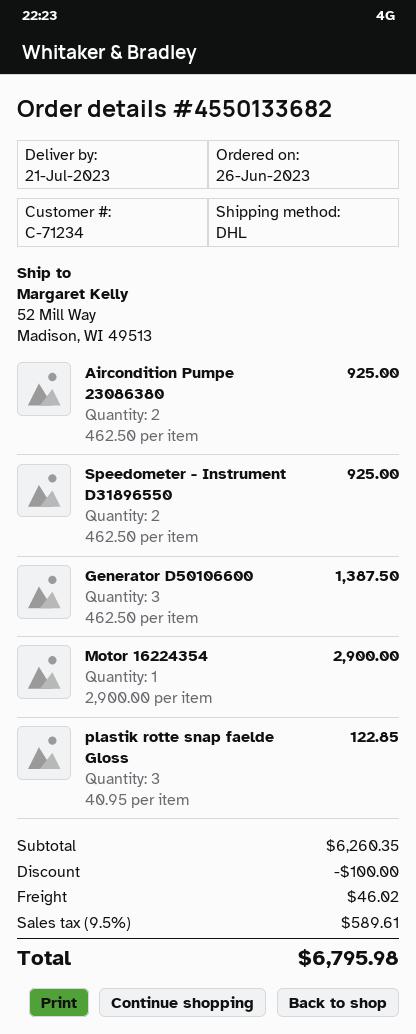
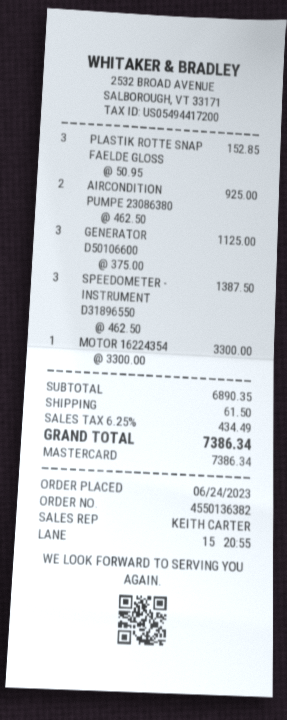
order number: 4550133682 -> 4550136382
order date: 2023-06-26 -> 2023-06-24
Speedometer - Instrument D31896550: 2 x 462.50 = 925.00 -> 3 x 462.50 = 1387.50
Generator D50106600: 3 x 462.50 = 1387.50 -> 3 x 375.00 = 1125.00
Motor 16224354: 1 x 2900.00 = 2900.00 -> 1 x 3300.00 = 3300.00
plastik rotte snap faelde Gloss: 3 x 40.95 = 122.85 -> 3 x 50.95 = 152.85
subtotal: 6260.35 -> 6890.35
discount: 100.00 -> none
shipping: 46.02 -> 61.50
tax: 9.5% = 589.61 -> 6.25% = 434.49
total: 6795.98 -> 7386.34

